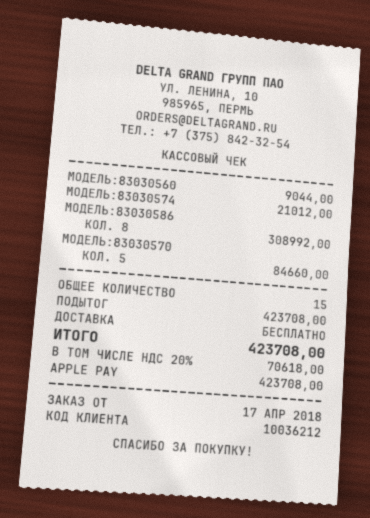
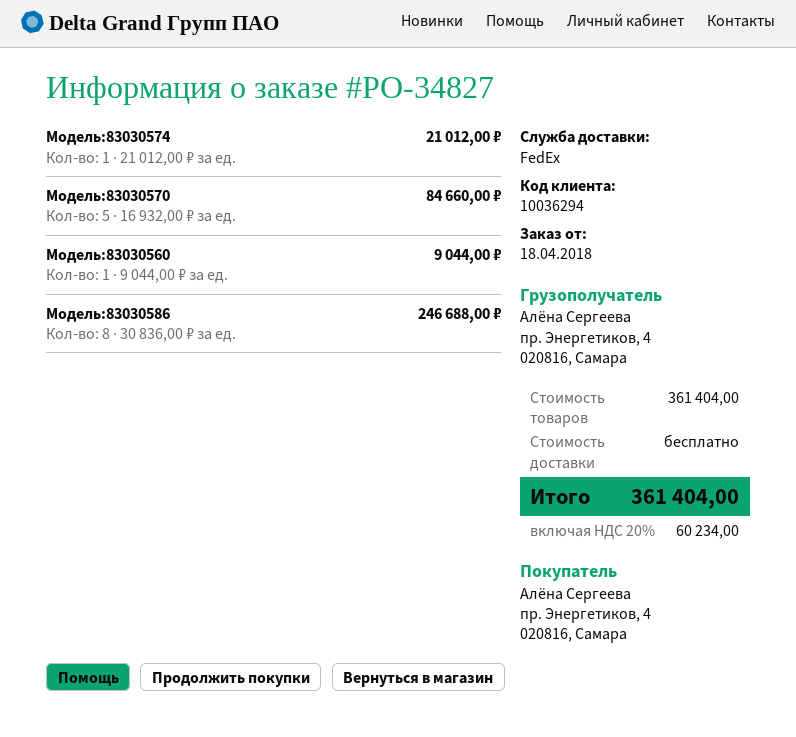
order date: 2018-04-17 -> 2018-04-18
customer number: 10036212 -> 10036294
МОДЕЛЬ:83030586: 8 for 308992.00 -> 8 for 246688.00
subtotal: 423708.00 -> 361404.00
tax: 20% = 70618.00 -> 20% = 60234.00
total: 423708.00 -> 361404.00

